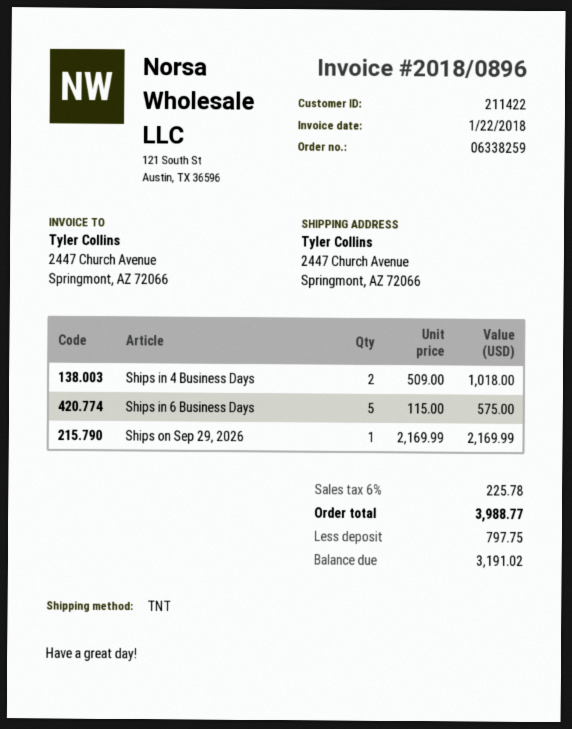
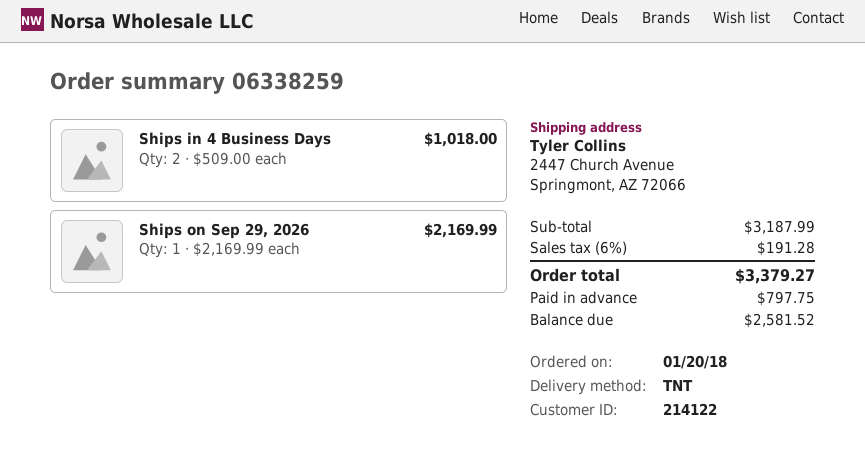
customer number: 211422 -> 214122
Ships in 6 Business Days: 5 x 115.00 = 575.00 -> none
tax: 6% = 225.78 -> 6% = 191.28
total: 3988.77 -> 3379.27
balance: 3191.02 -> 2581.52

